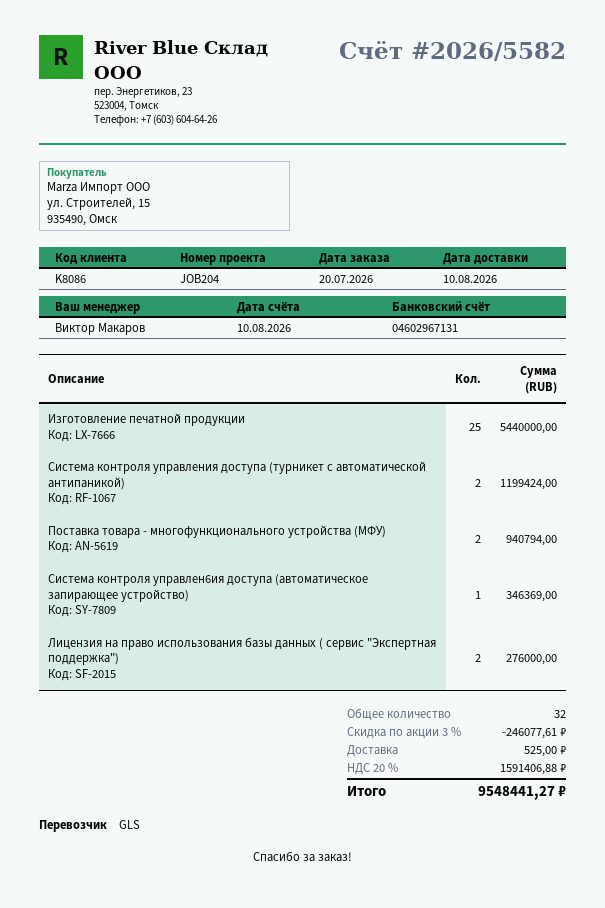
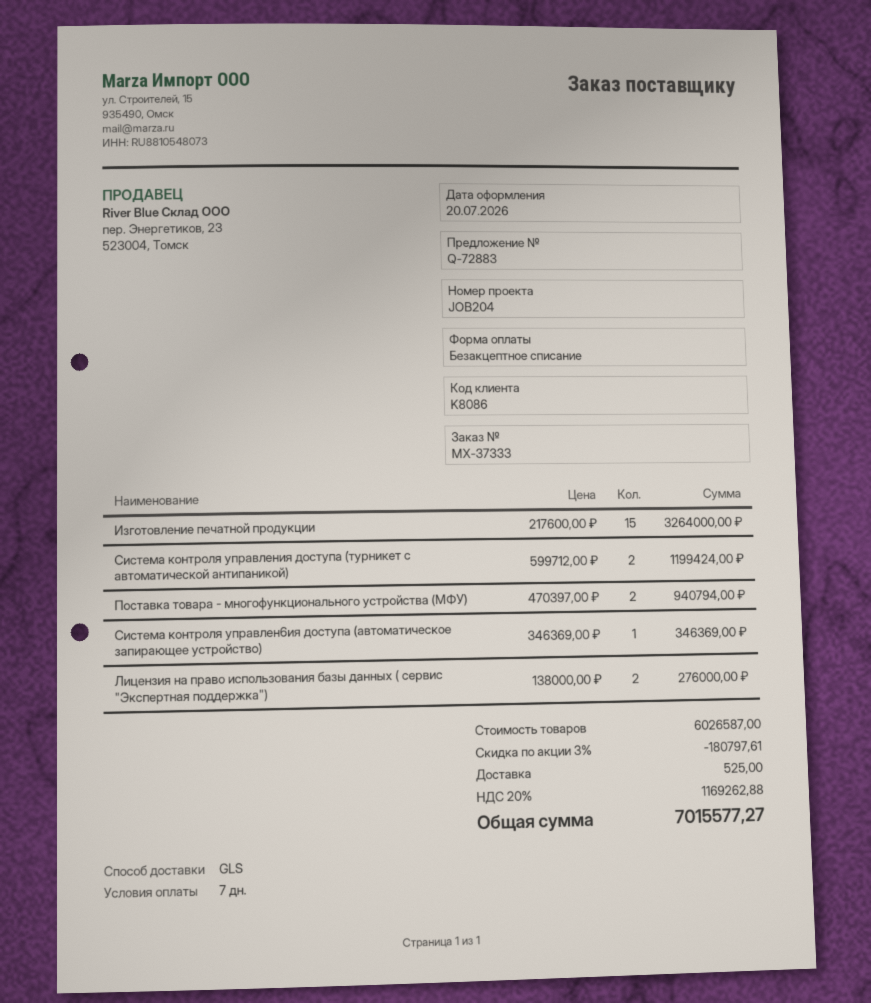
Изготовление печатной продукции: 25 for 5440000.00 -> 15 for 3264000.00
discount: 3% = 246077.61 -> 3% = 180797.61
tax: 20% = 1591406.88 -> 20% = 1169262.88
total: 9548441.27 -> 7015577.27

